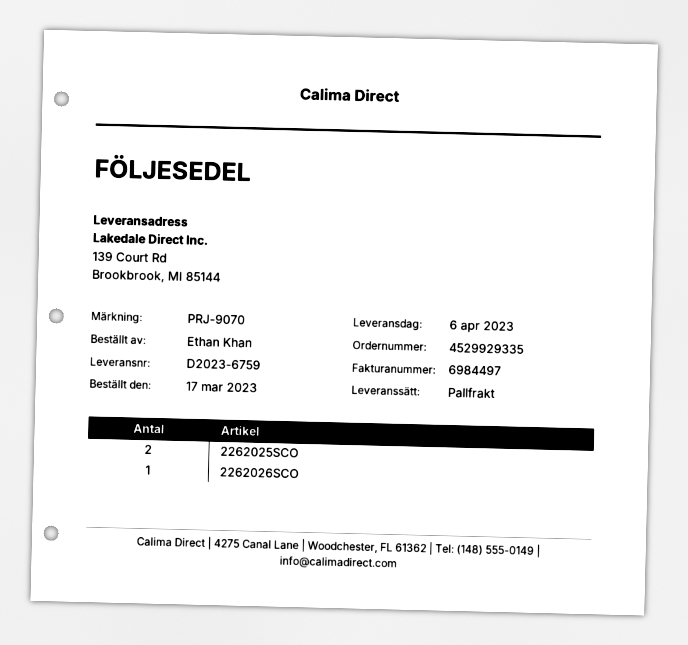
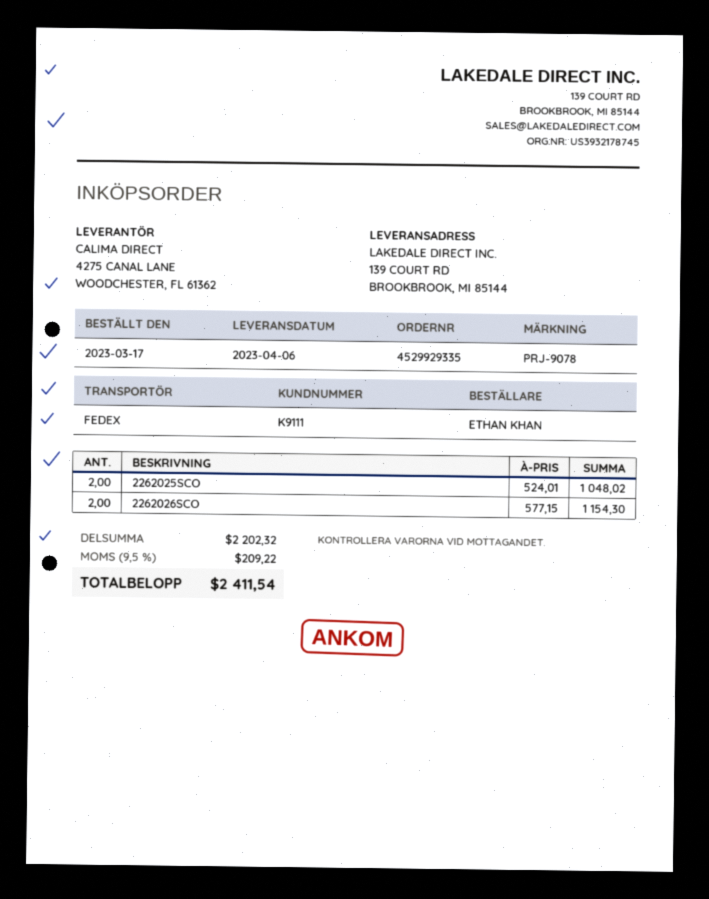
reference: PRJ-9070 -> PRJ-9078
shipping method: pallet freight -> FedEx
2262026SCO: 1 -> 2

